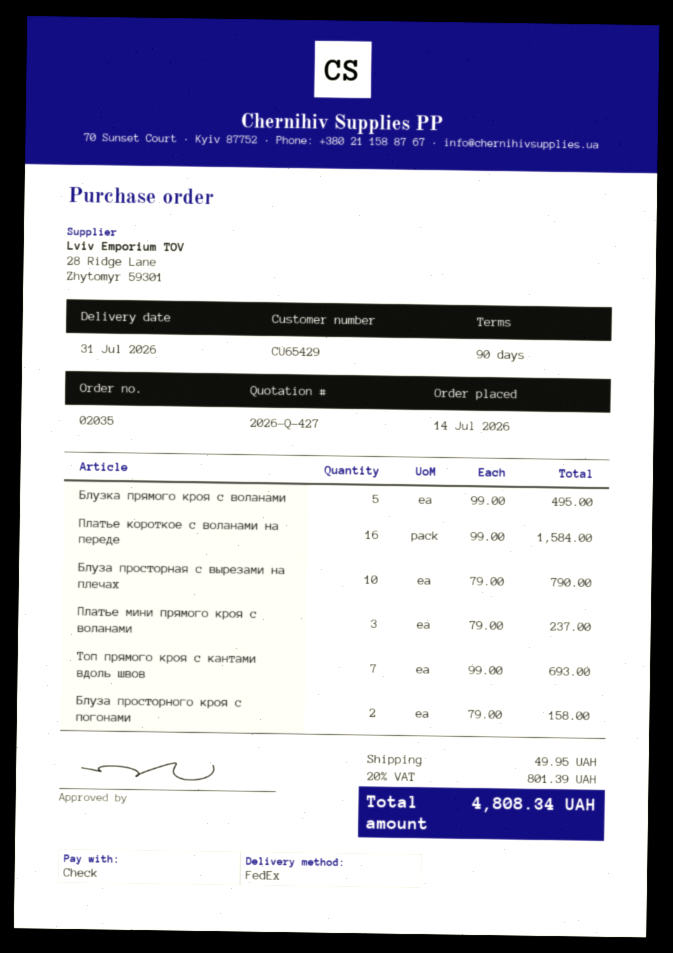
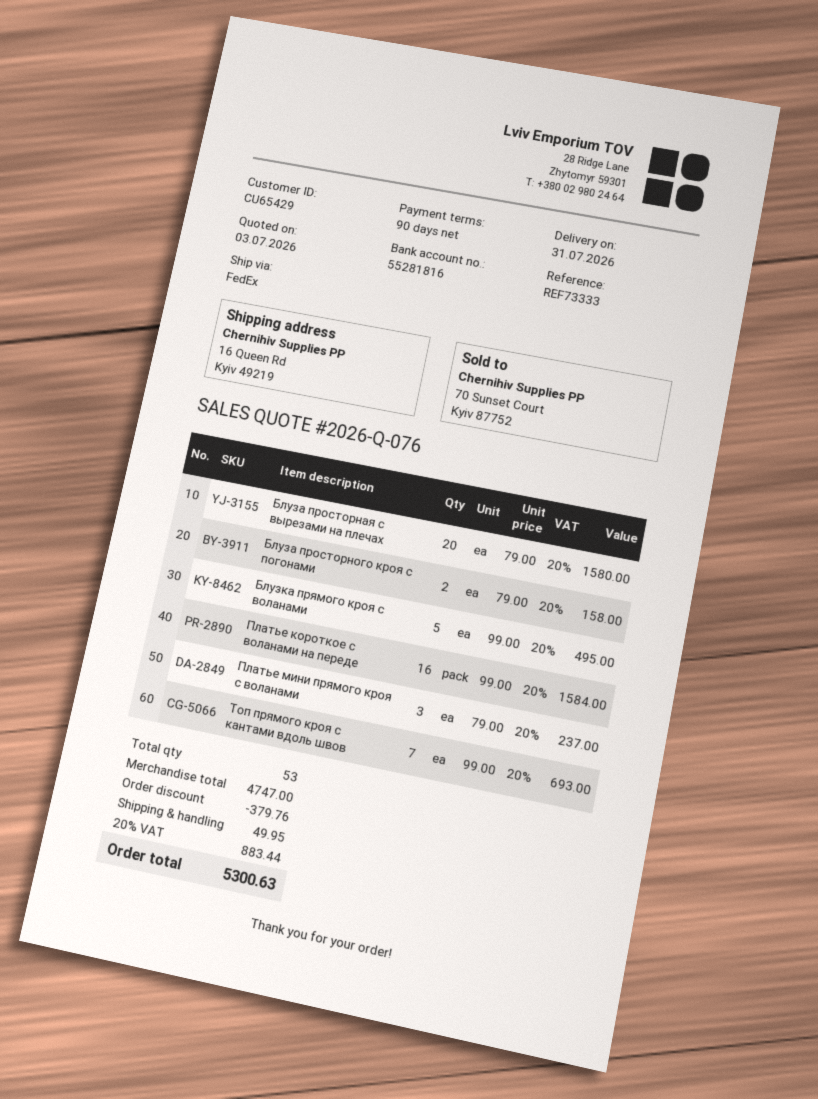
quote number: 2026-Q-427 -> 2026-Q-076
Блуза просторная с вырезами на плечах: 10 x 79.00 = 790.00 -> 20 x 79.00 = 1580.00
discount: none -> 379.76
tax: 20% = 801.39 -> 20% = 883.44
total: 4808.34 -> 5300.63

